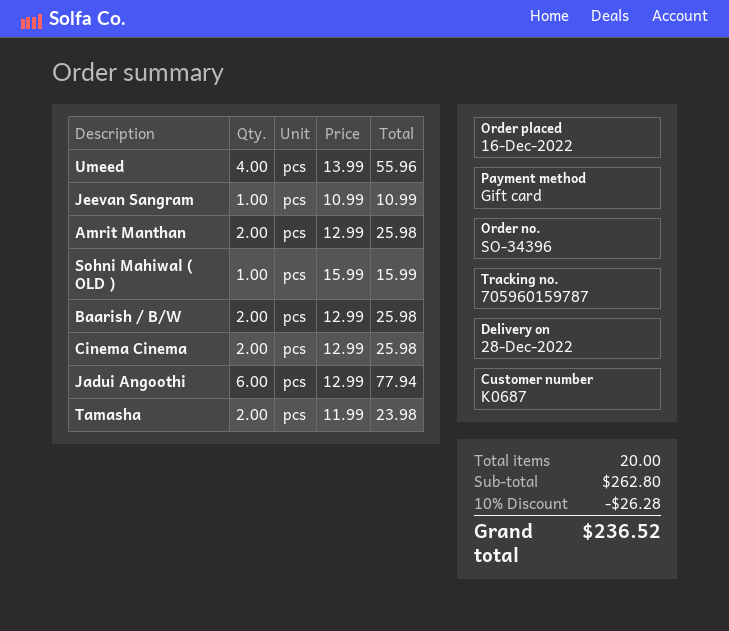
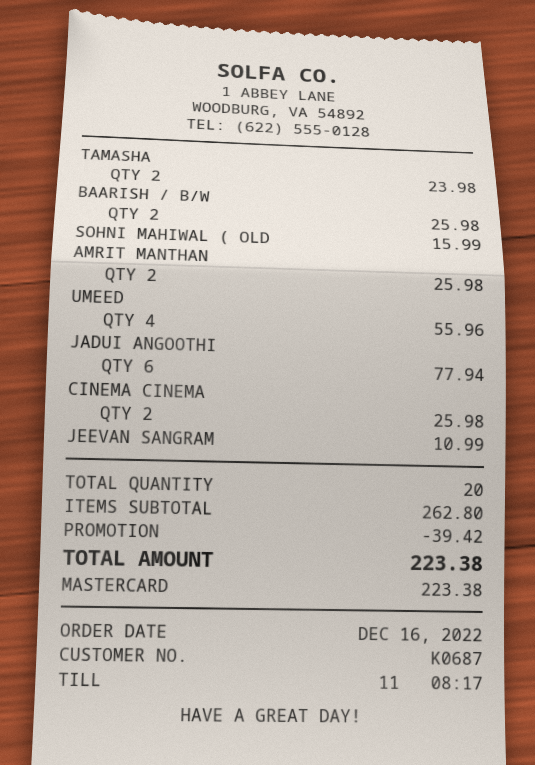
payment method: gift card -> Mastercard
discount: 26.28 -> 39.42
total: 236.52 -> 223.38

